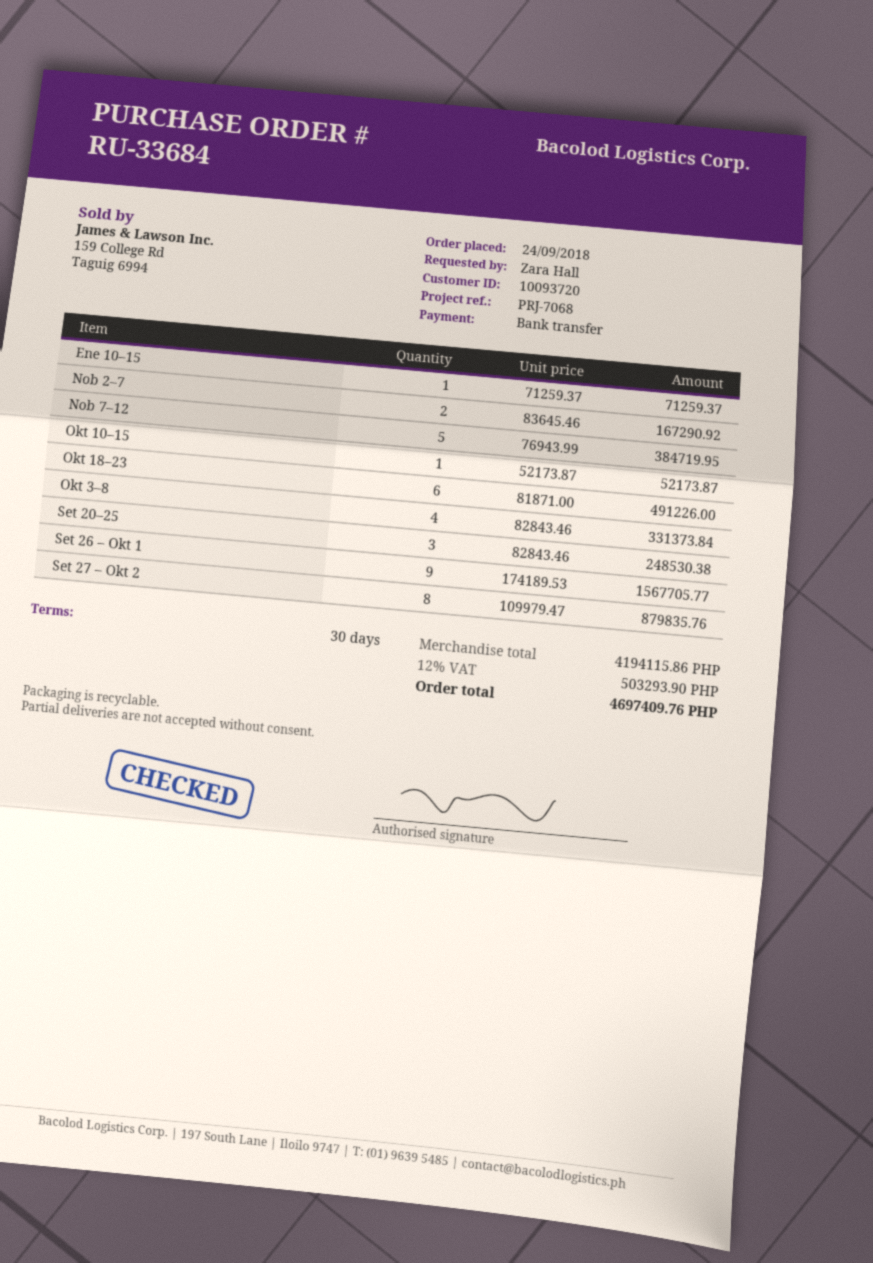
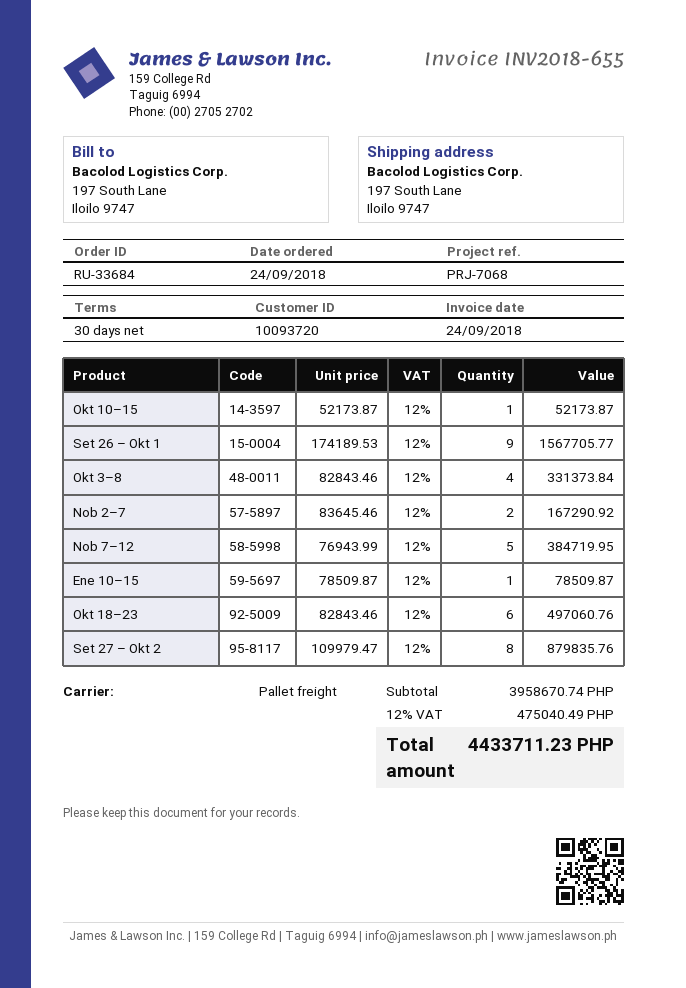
Ene 10–15: 1 x 71259.37 = 71259.37 -> 1 x 78509.87 = 78509.87
Okt 18–23: 6 x 81871.00 = 491226.00 -> 6 x 82843.46 = 497060.76
Set 20–25: 3 x 82843.46 = 248530.38 -> none
subtotal: 4194115.86 -> 3958670.74
tax: 12% = 503293.90 -> 12% = 475040.49
total: 4697409.76 -> 4433711.23

